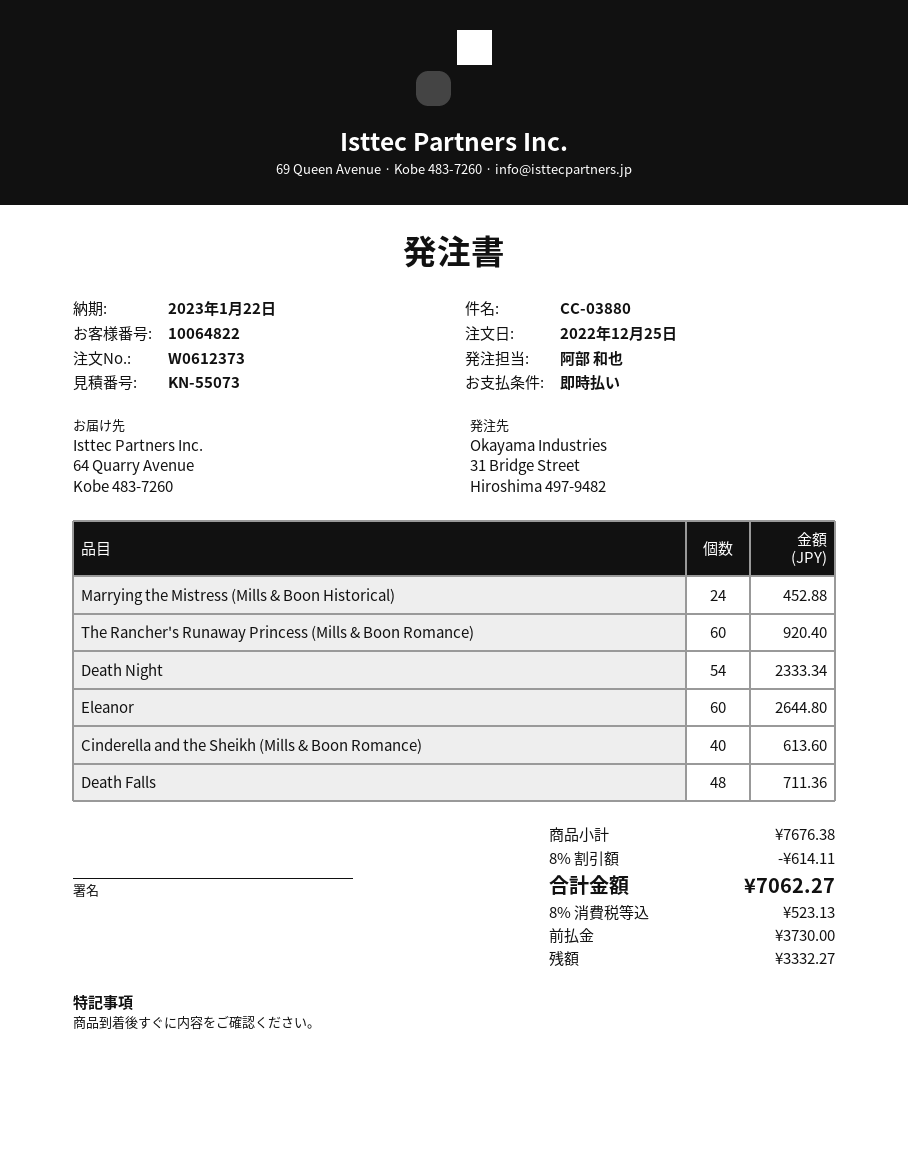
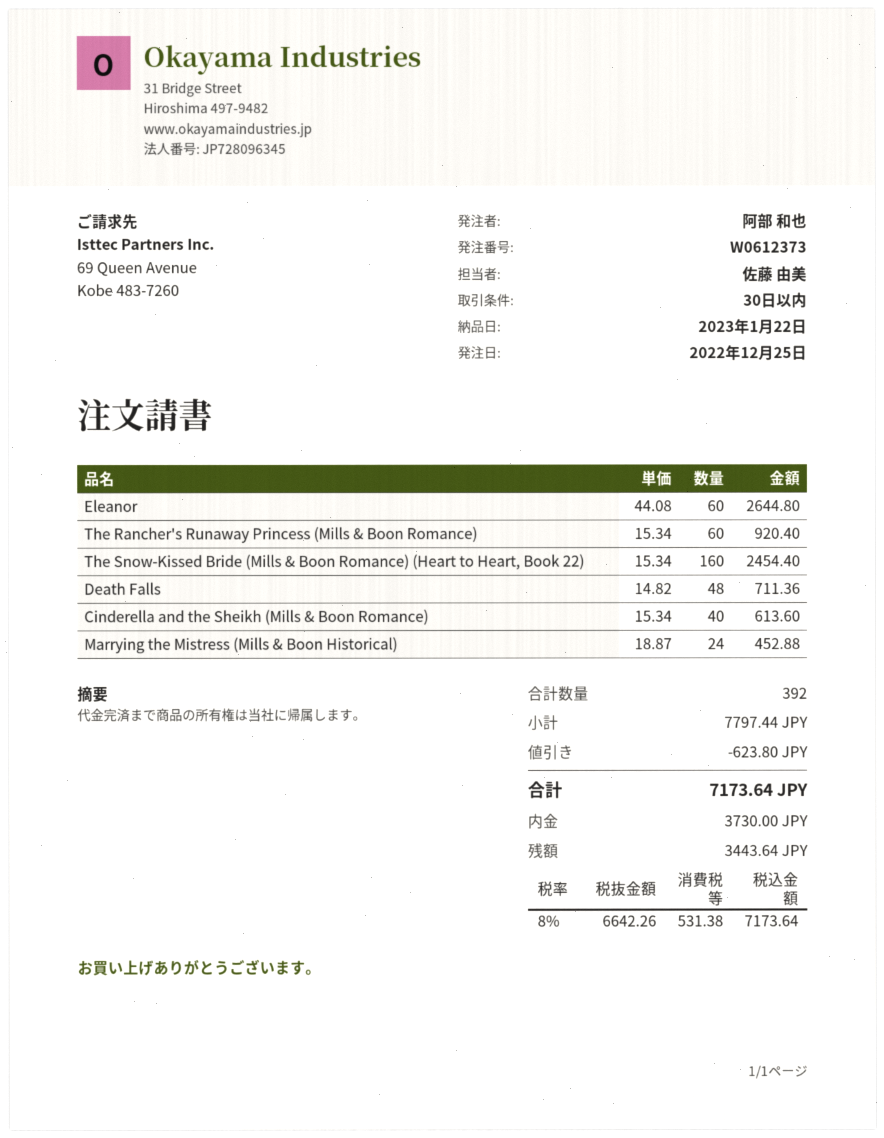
payment terms: on receipt -> 30 days
Death Night: 54 for 2333.34 -> none
The Snow-Kissed Bride (Mills & Boon Romance) (Heart to Heart, Book 22): none -> 160 for 2454.40
subtotal: 7676.38 -> 7797.44
discount: 614.11 -> 623.80
tax: 8% = 523.13 -> 8% = 531.38
total: 7062.27 -> 7173.64
balance: 3332.27 -> 3443.64

